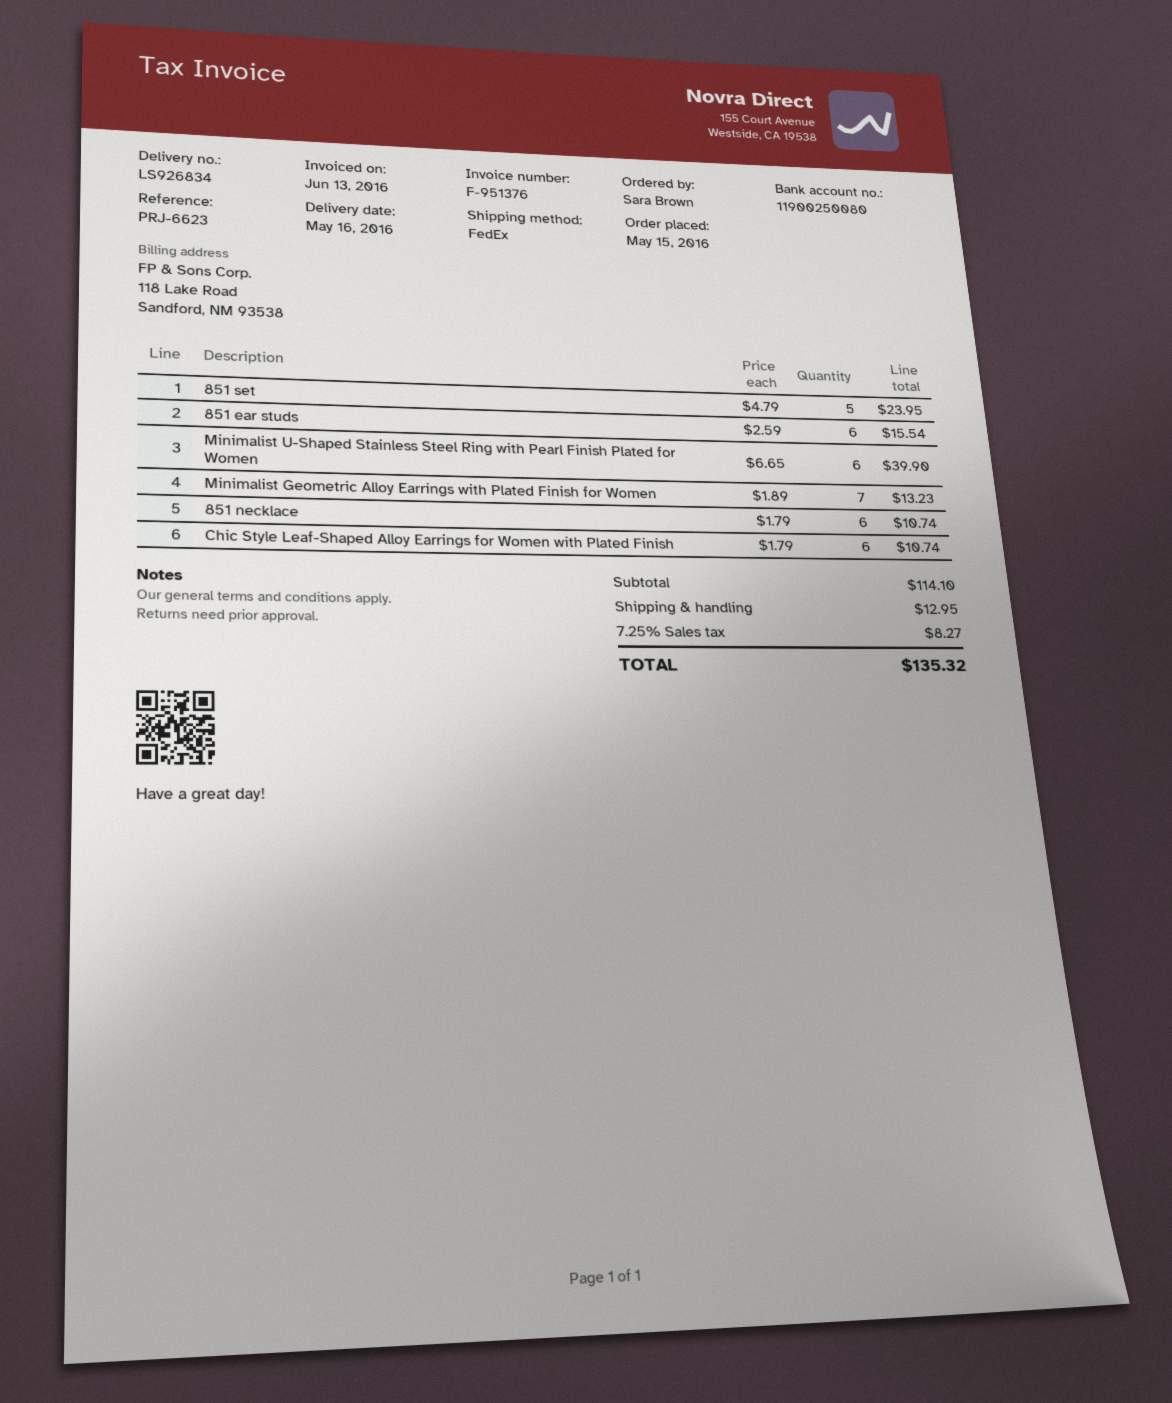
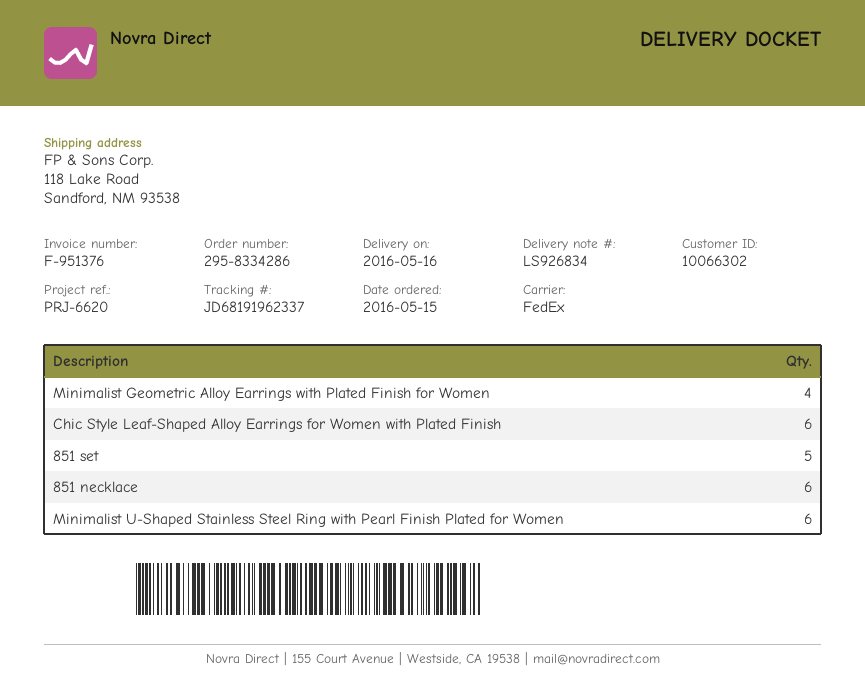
reference: PRJ-6623 -> PRJ-6620
851 ear studs: 6 -> none
Minimalist Geometric Alloy Earrings with Plated Finish for Women: 7 -> 4

